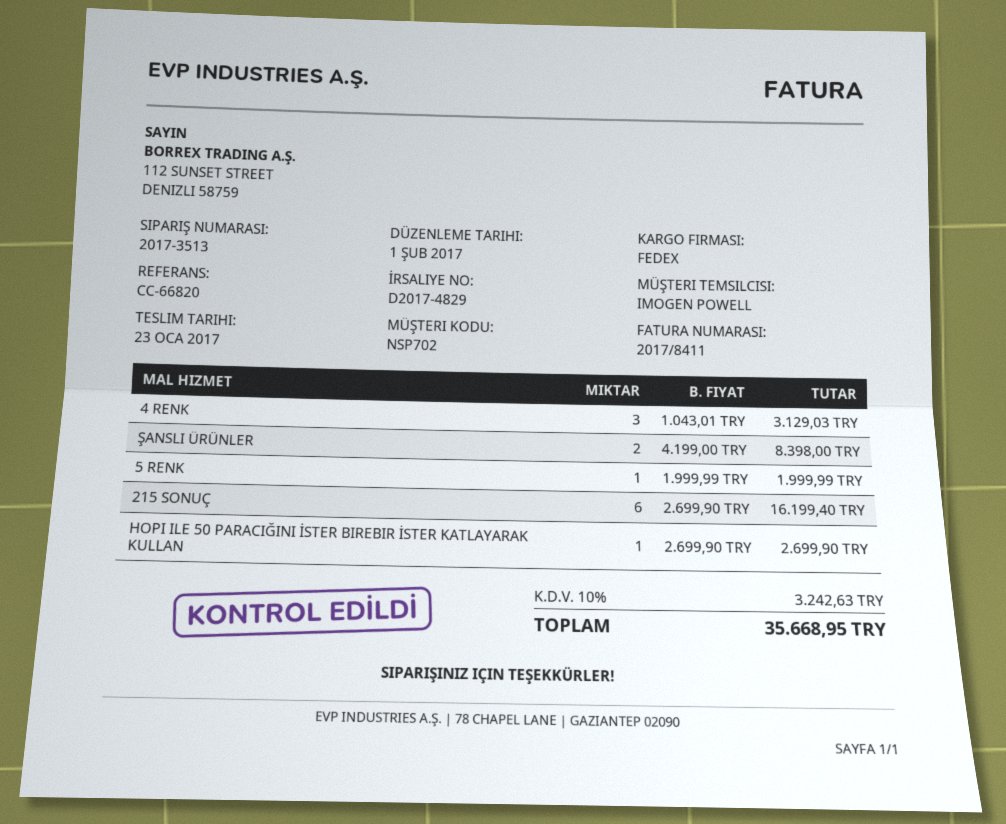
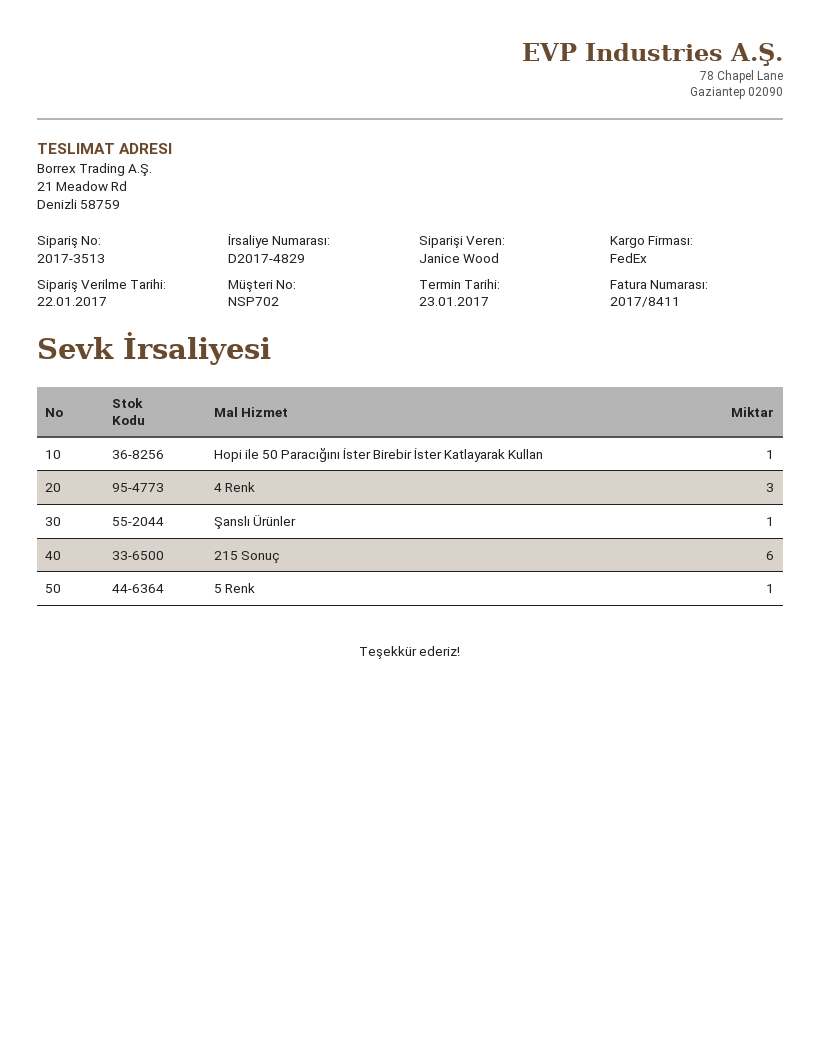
ŞANSLI ÜRÜNLER: 2 -> 1

